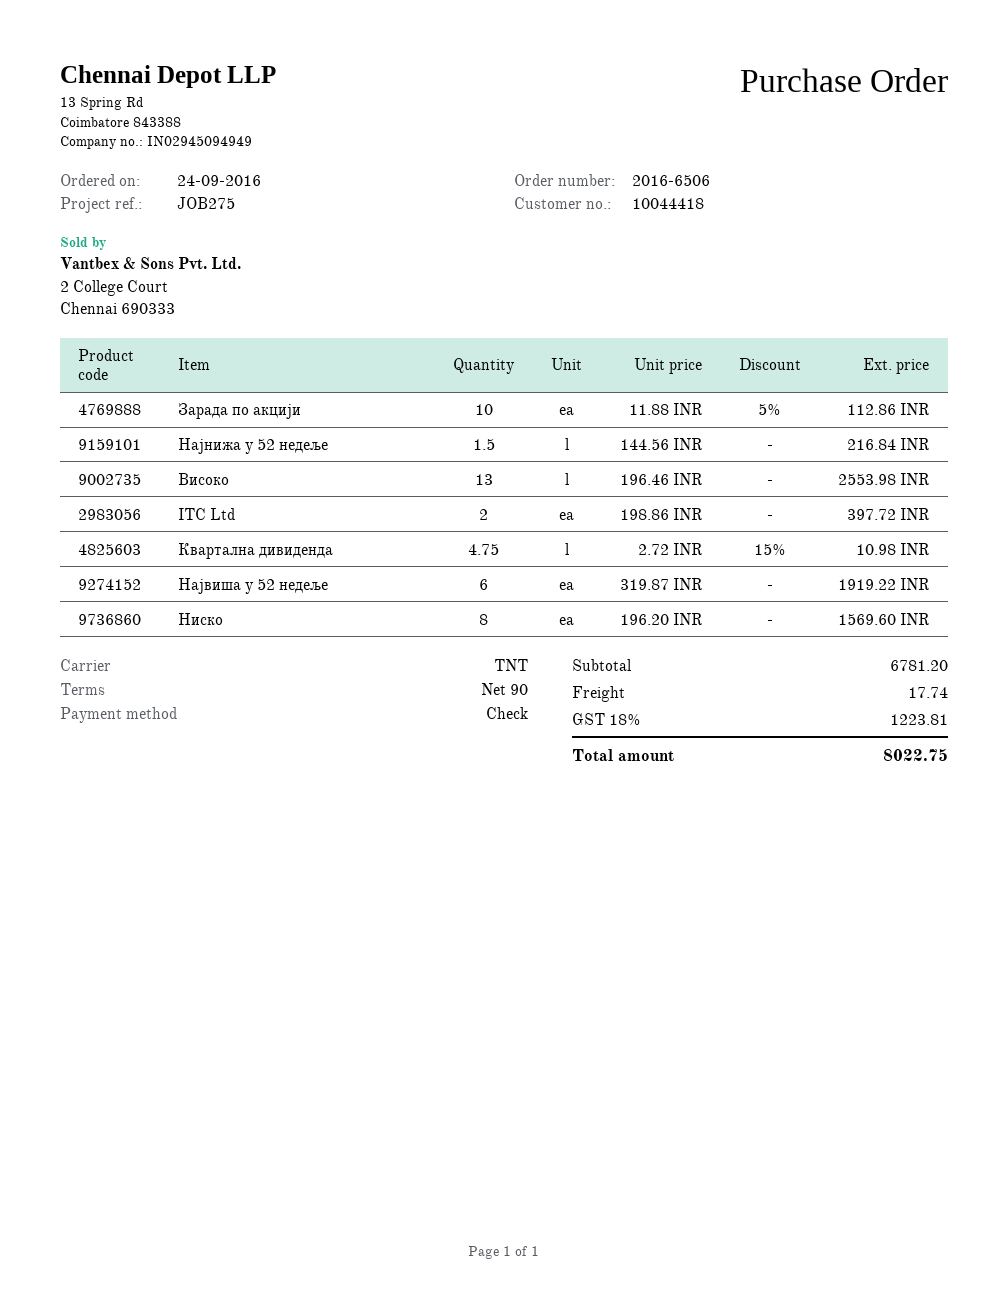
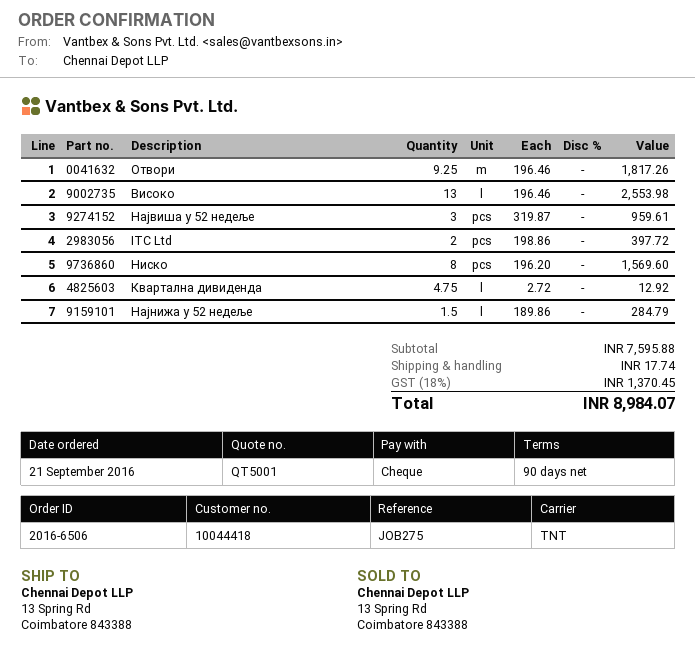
order date: 2016-09-24 -> 2016-09-21
Зарада по акцији: 10 x 11.88 - 5% = 112.86 -> none
Најнижа у 52 недеље: 1.5 x 144.56 = 216.84 -> 1.5 x 189.86 = 284.79
Квартална дивиденда: 4.75 x 2.72 - 15% = 10.98 -> 4.75 x 2.72 = 12.92
Највиша у 52 недеље: 6 x 319.87 = 1919.22 -> 3 x 319.87 = 959.61
Отвори: none -> 9.25 x 196.46 = 1817.26
subtotal: 6781.20 -> 7595.88
tax: 18% = 1223.81 -> 18% = 1370.45
total: 8022.75 -> 8984.07

